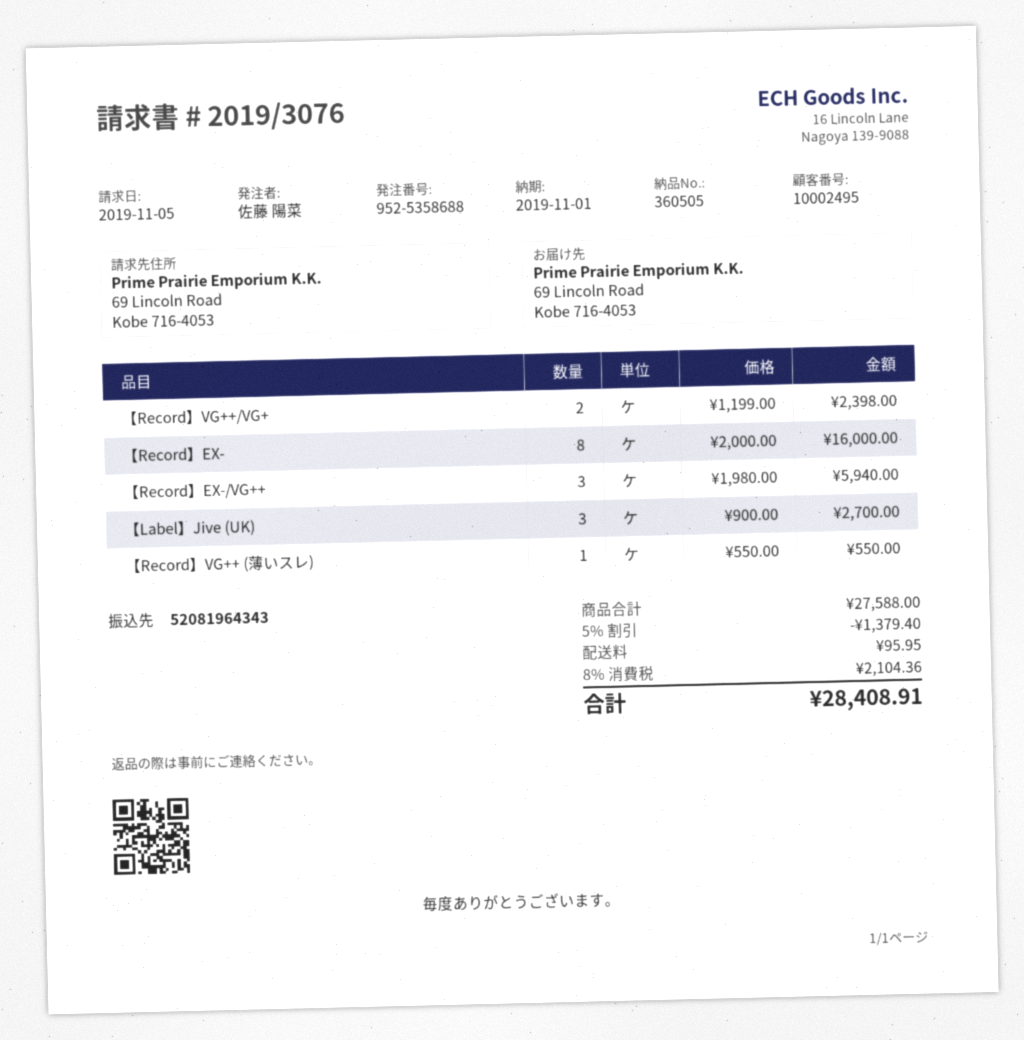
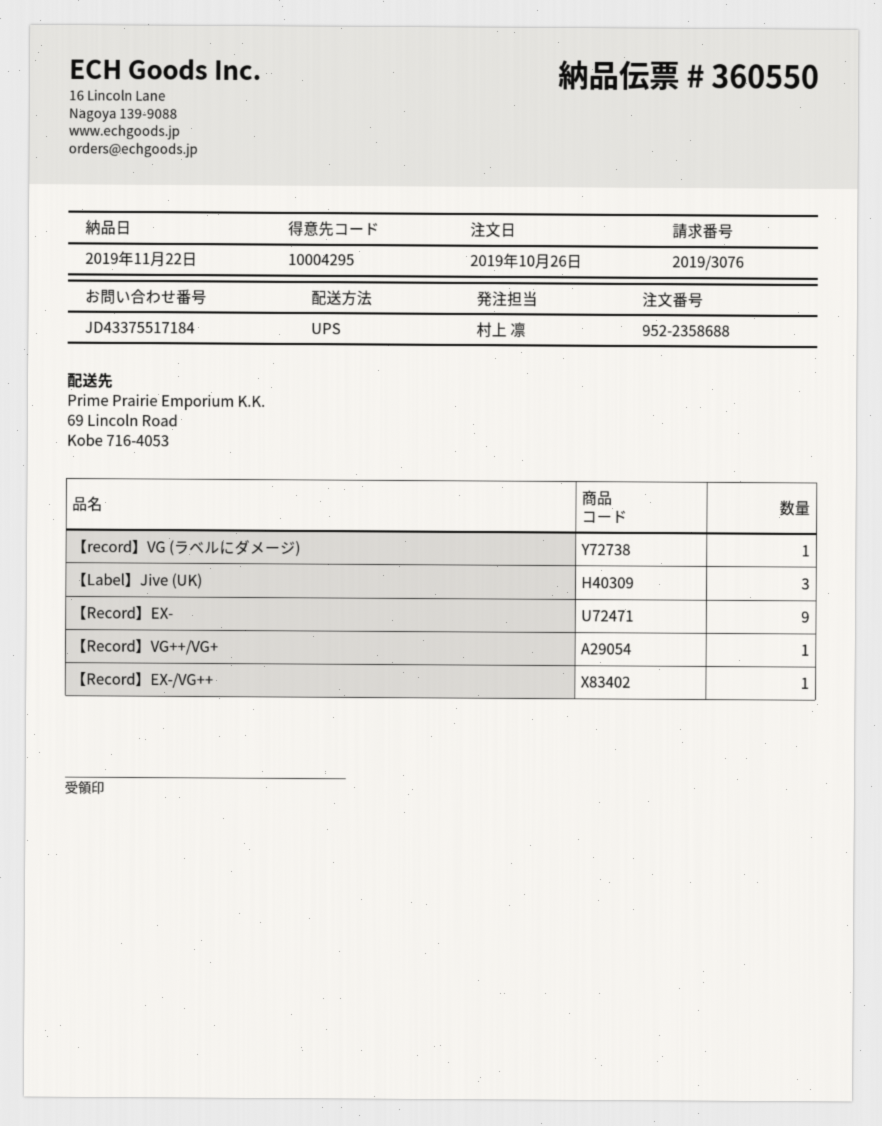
order number: 952-5358688 -> 952-2358688
delivery note number: 360505 -> 360550
delivery date: 2019-11-01 -> 2019-11-22
customer number: 10002495 -> 10004295
ordered by: 佐藤 陽菜 -> 村上 凛
【Record】VG++/VG+: 2 -> 1
【Record】EX-: 8 -> 9
【Record】EX-/VG++: 3 -> 1
【Record】VG++ (薄いスレ): 1 -> none
【record】VG (ラベルにダメージ): none -> 1

